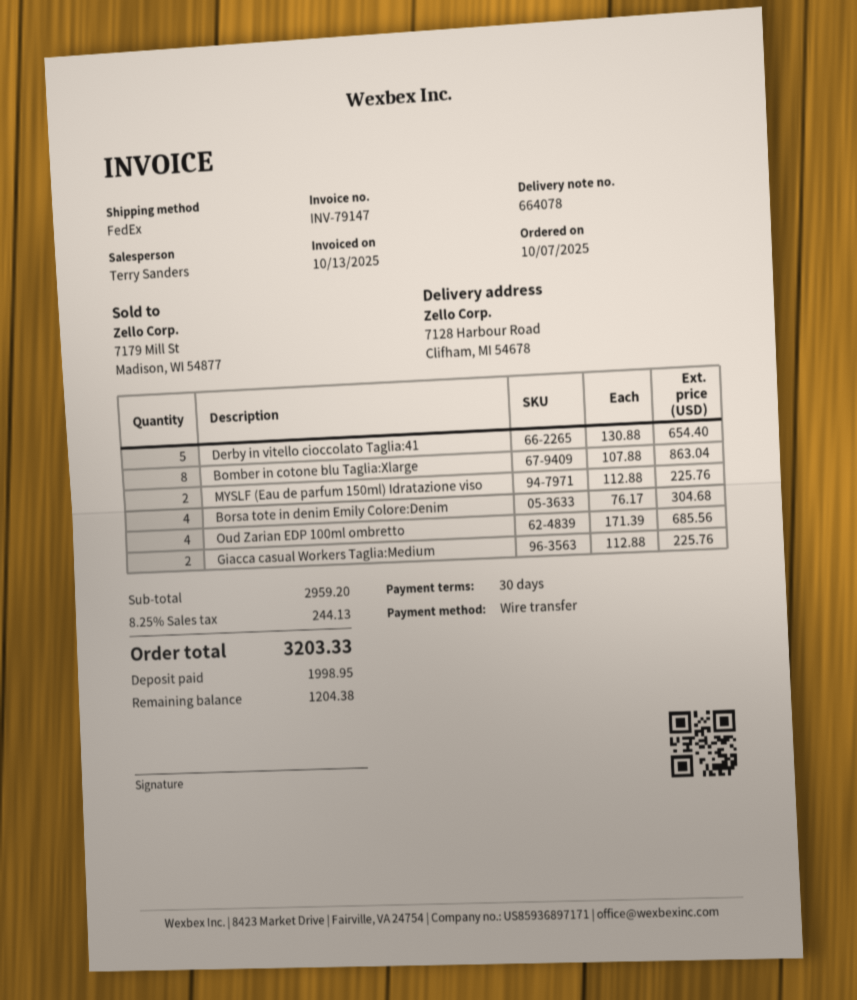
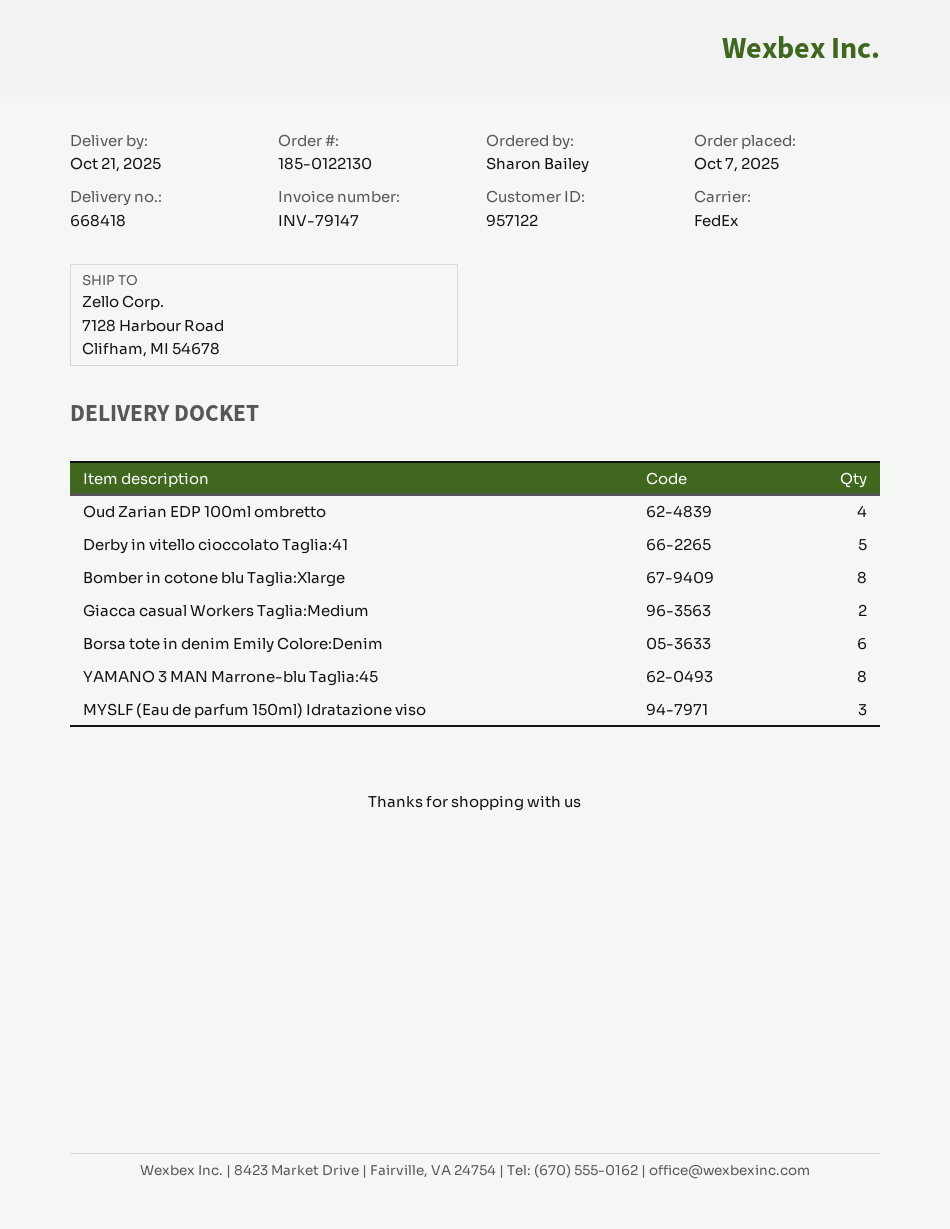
delivery note number: 664078 -> 668418
MYSLF (Eau de parfum 150ml) Idratazione viso: 2 -> 3
Borsa tote in denim Emily Colore:Denim: 4 -> 6
YAMANO 3 MAN Marrone-blu Taglia:45: none -> 8

